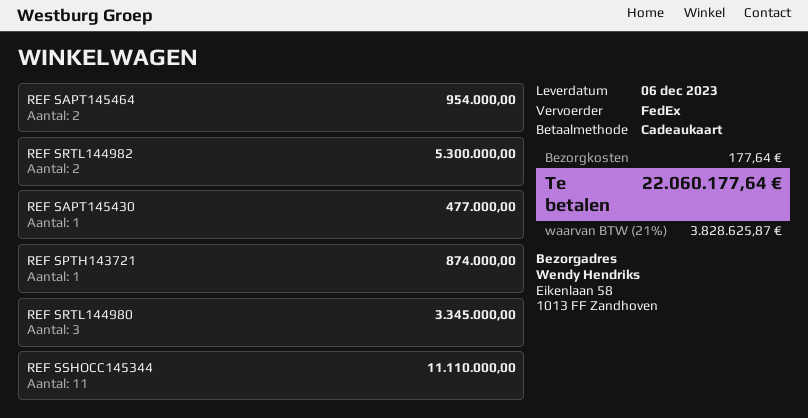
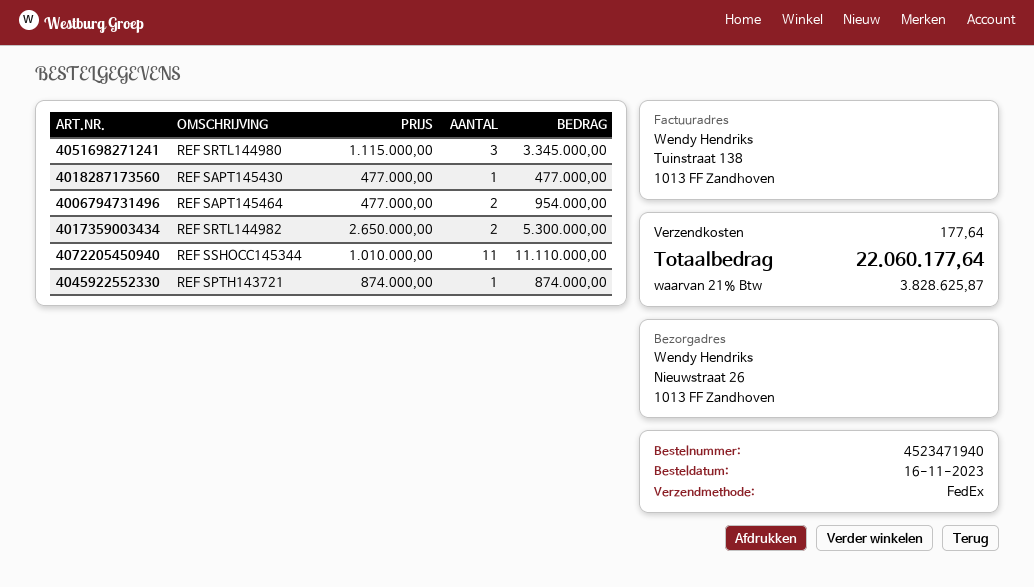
ship to: Eikenlaan 58, 1013 FF Zandhoven -> Nieuwstraat 26, 1013 FF Zandhoven

